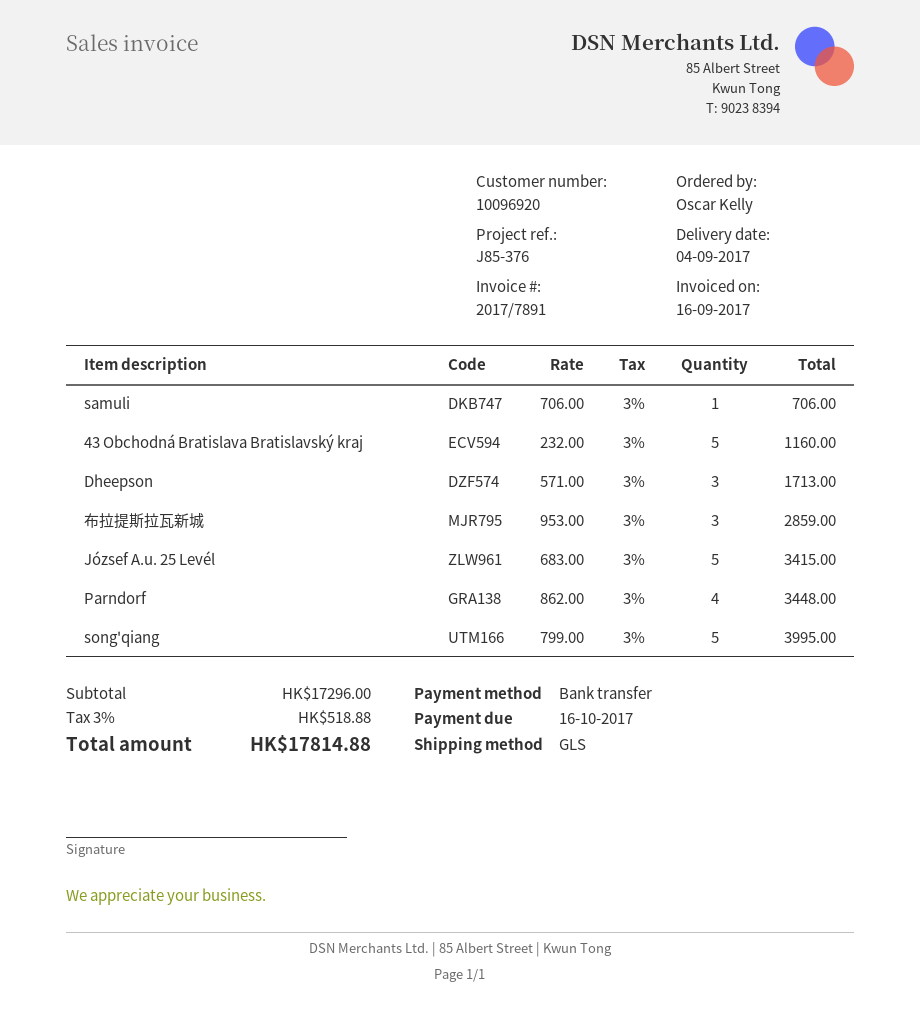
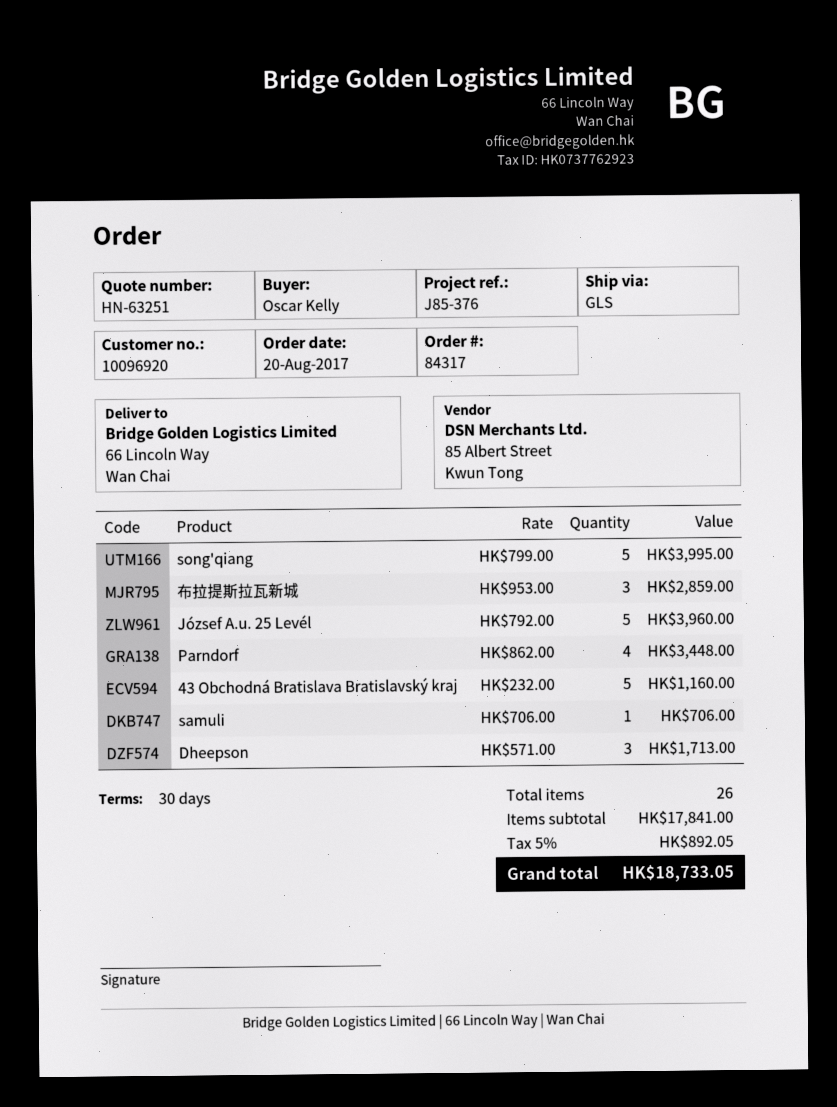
József A.u. 25 Levél: 5 x 683.00 = 3415.00 -> 5 x 792.00 = 3960.00
subtotal: 17296.00 -> 17841.00
tax: 3% = 518.88 -> 5% = 892.05
total: 17814.88 -> 18733.05

